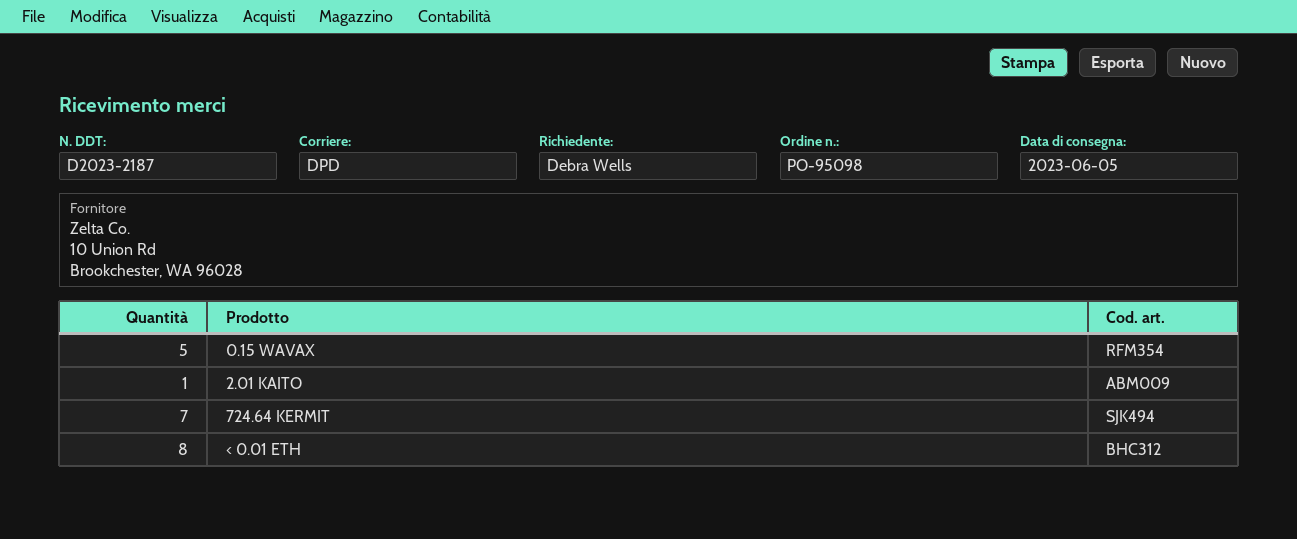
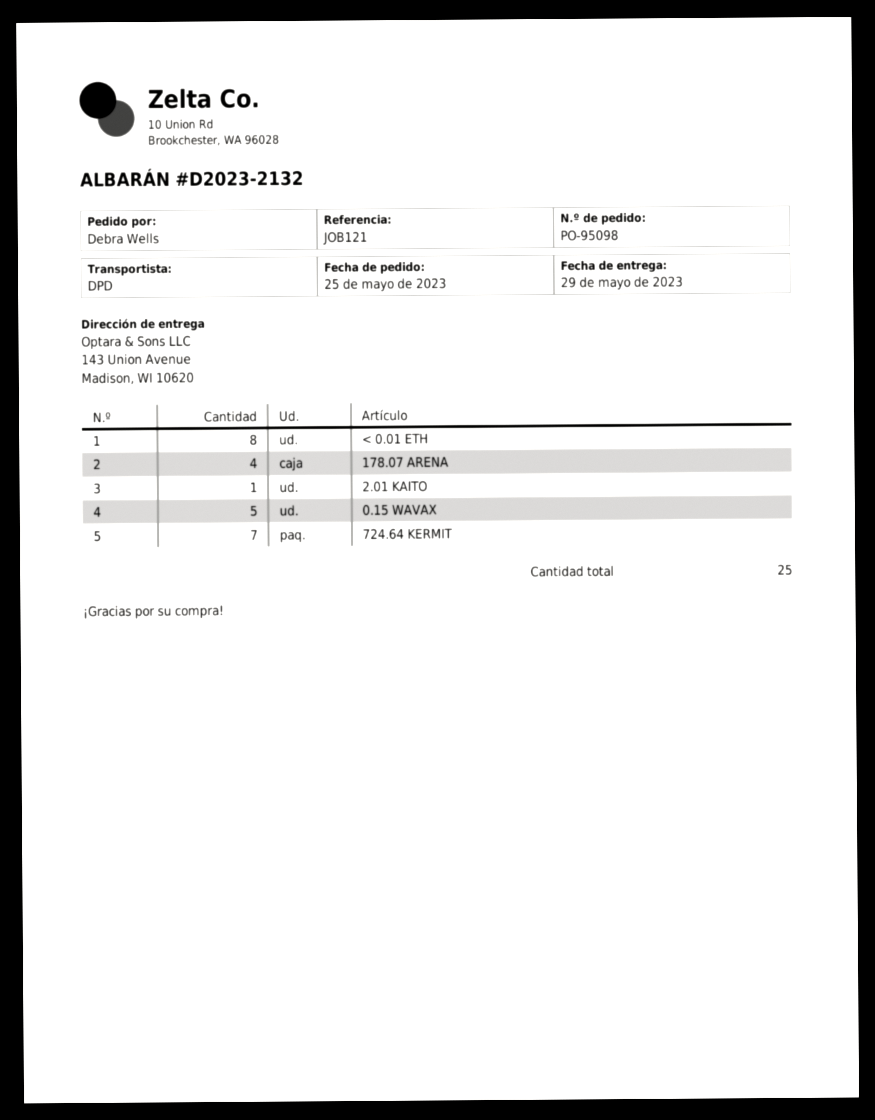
delivery note number: D2023-2187 -> D2023-2132
delivery date: 2023-06-05 -> 2023-05-29
178.07 ARENA: none -> 4

